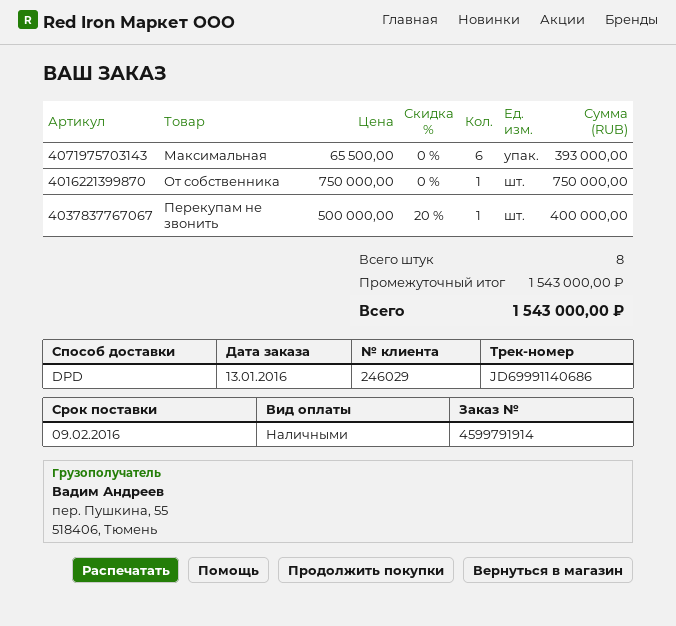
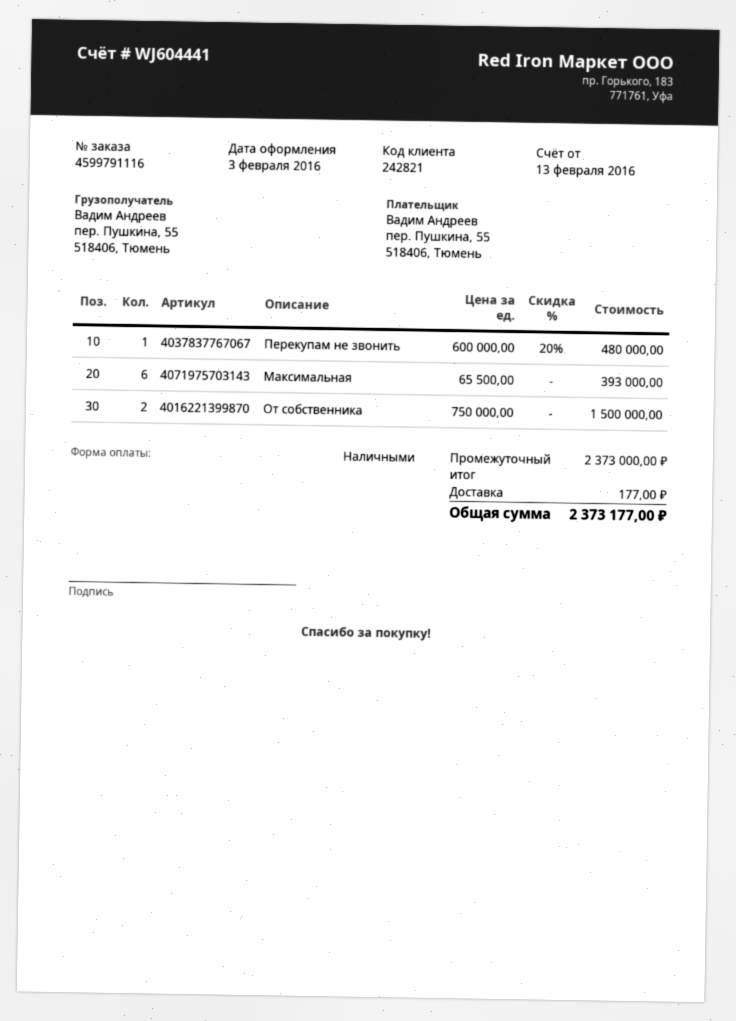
order number: 4599791914 -> 4599791116
order date: 2016-01-13 -> 2016-02-03
customer number: 246029 -> 242821
От собственника: 1 x 750000.00 = 750000.00 -> 2 x 750000.00 = 1500000.00
Перекупам не звонить: 1 x 500000.00 - 20% = 400000.00 -> 1 x 600000.00 - 20% = 480000.00
subtotal: 1543000.00 -> 2373000.00
shipping: none -> 177.00
total: 1543000.00 -> 2373177.00

